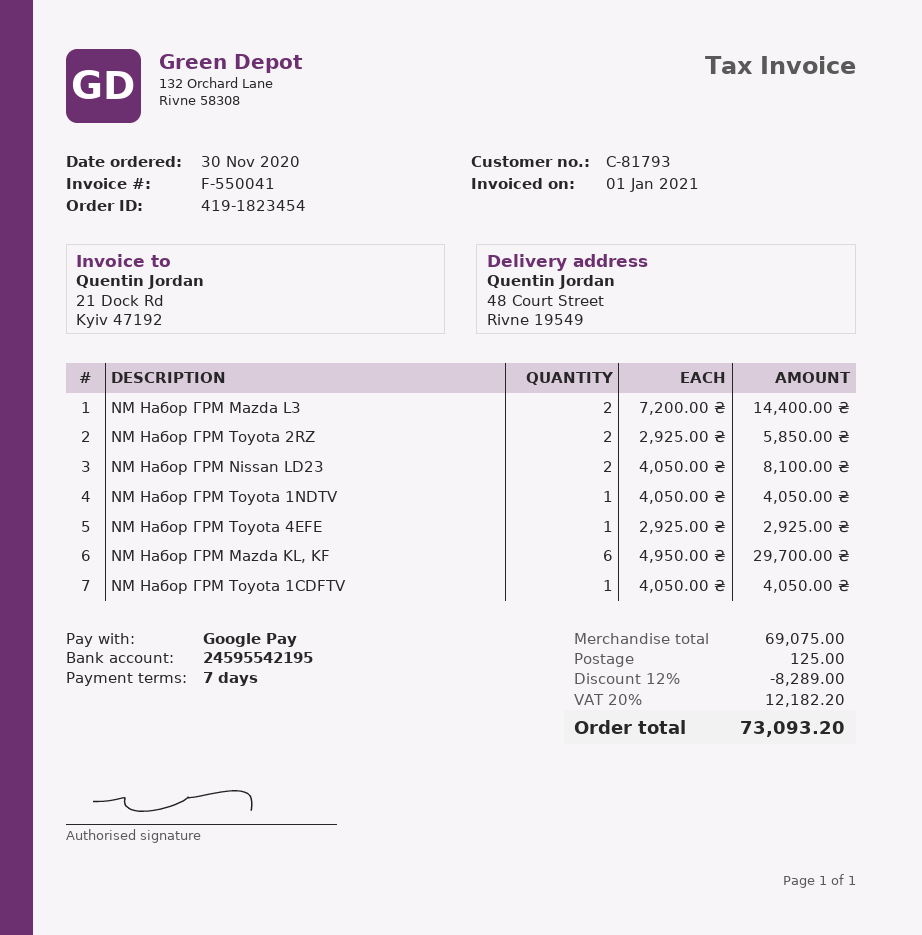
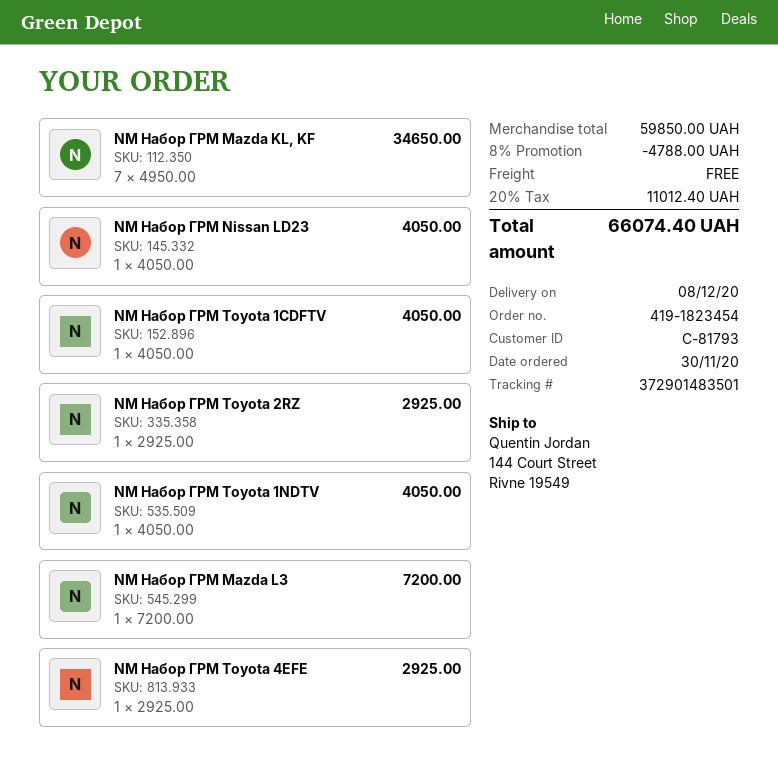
ship to: 48 Court Street, Rivne 19549 -> 144 Court Street, Rivne 19549
NM Набор ГРМ Mazda L3: 2 x 7200.00 = 14400.00 -> 1 x 7200.00 = 7200.00
NM Набор ГРМ Toyota 2RZ: 2 x 2925.00 = 5850.00 -> 1 x 2925.00 = 2925.00
NM Набор ГРМ Nissan LD23: 2 x 4050.00 = 8100.00 -> 1 x 4050.00 = 4050.00
NM Набор ГРМ Mazda KL, KF: 6 x 4950.00 = 29700.00 -> 7 x 4950.00 = 34650.00
subtotal: 69075.00 -> 59850.00
discount: 12% = 8289.00 -> 8% = 4788.00
shipping: 125.00 -> 0.00
tax: 20% = 12182.20 -> 20% = 11012.40
total: 73093.20 -> 66074.40

